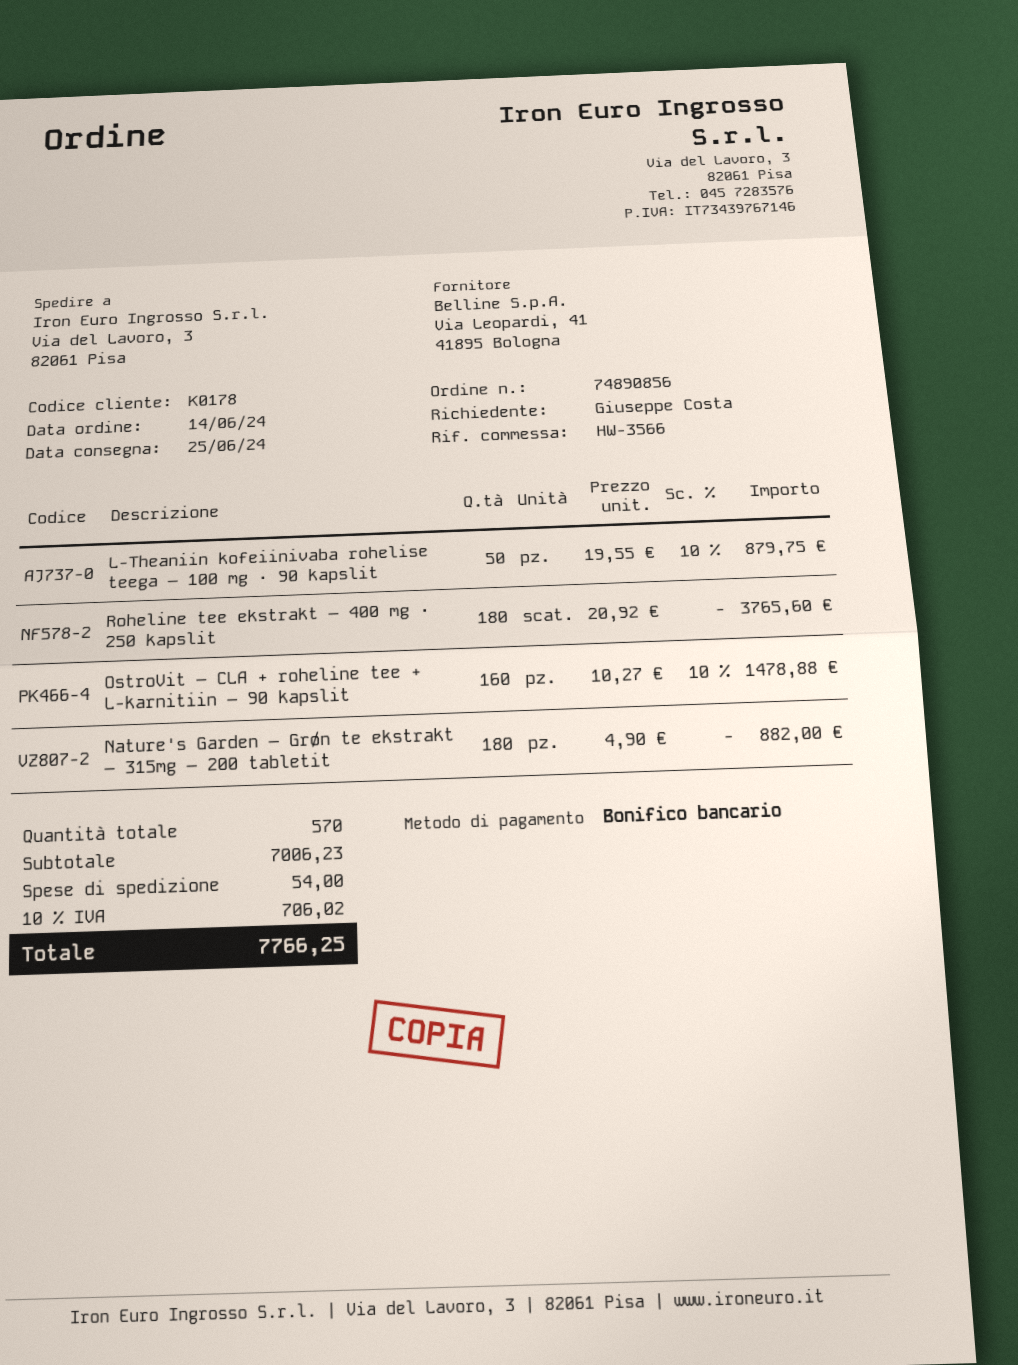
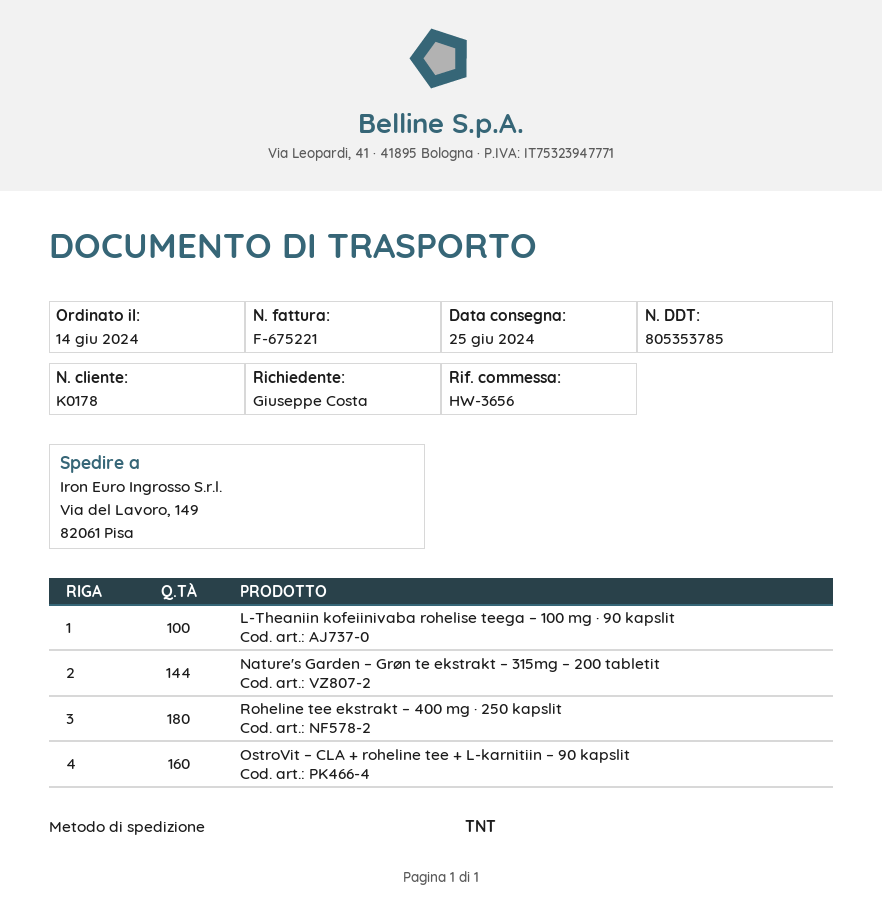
reference: HW-3566 -> HW-3656
ship to: Via del Lavoro, 3, 82061 Pisa -> Via del Lavoro, 149, 82061 Pisa
L-Theaniin kofeiinivaba rohelise teega – 100 mg · 90 kapslit: 50 -> 100
Nature's Garden – Grøn te ekstrakt – 315mg – 200 tabletit: 180 -> 144

